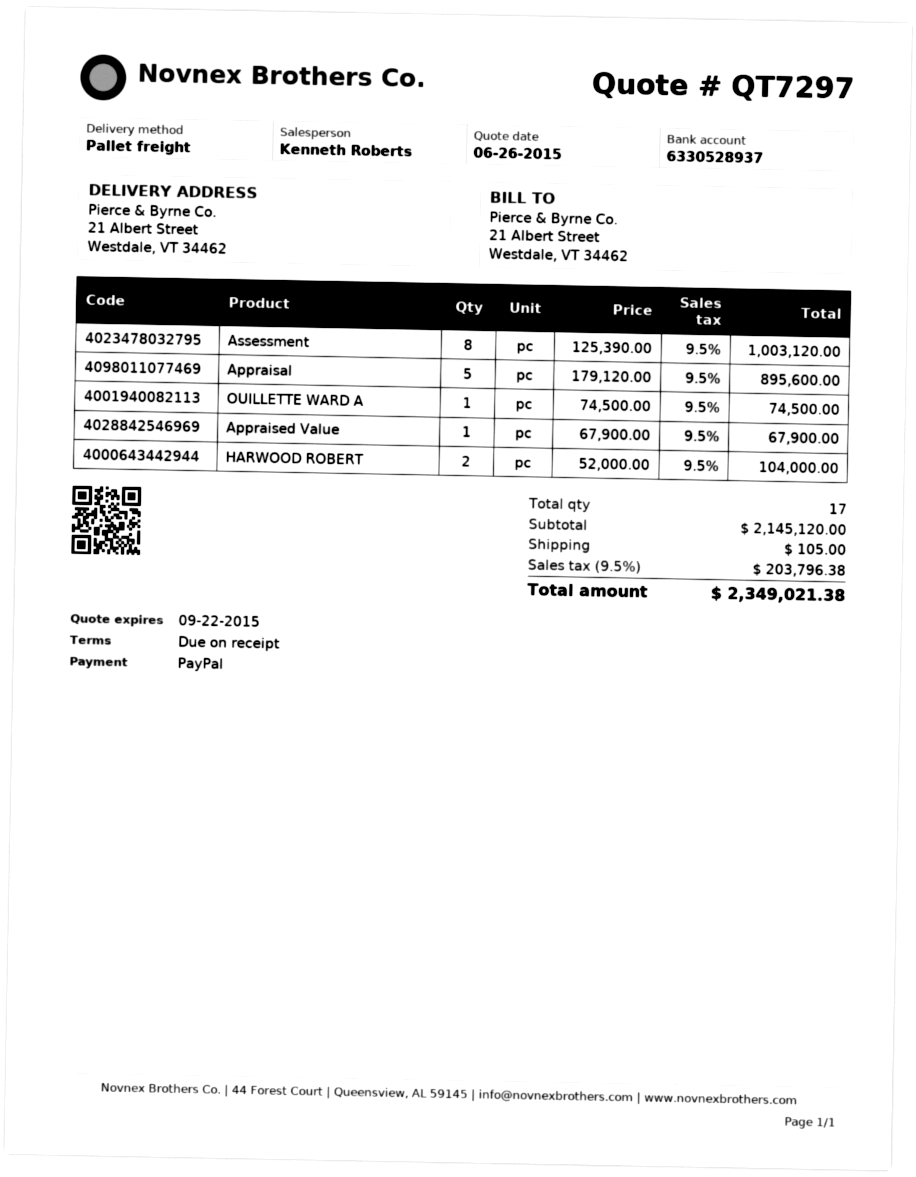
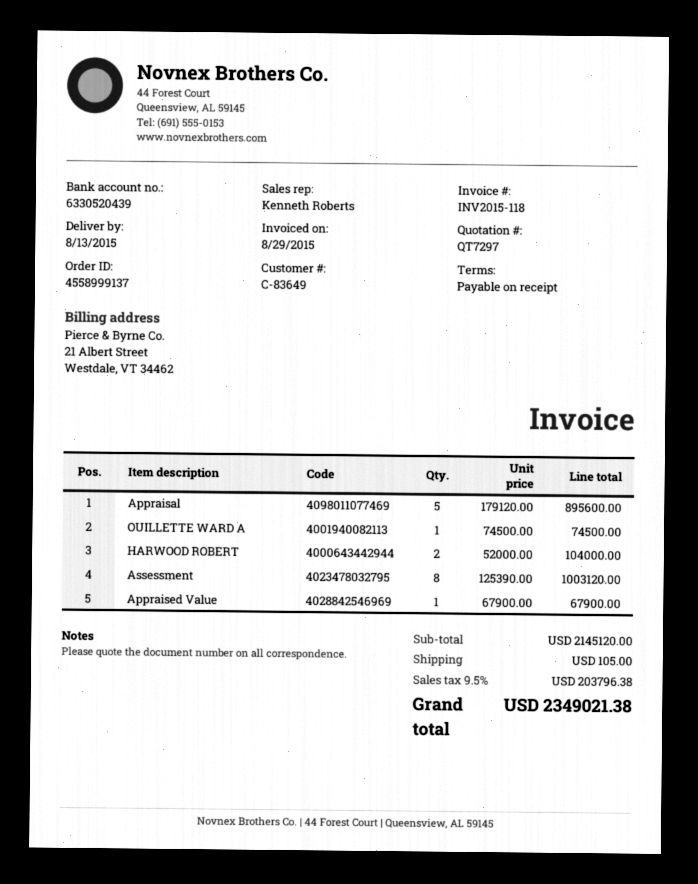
bank account: 6330528937 -> 6330520439

